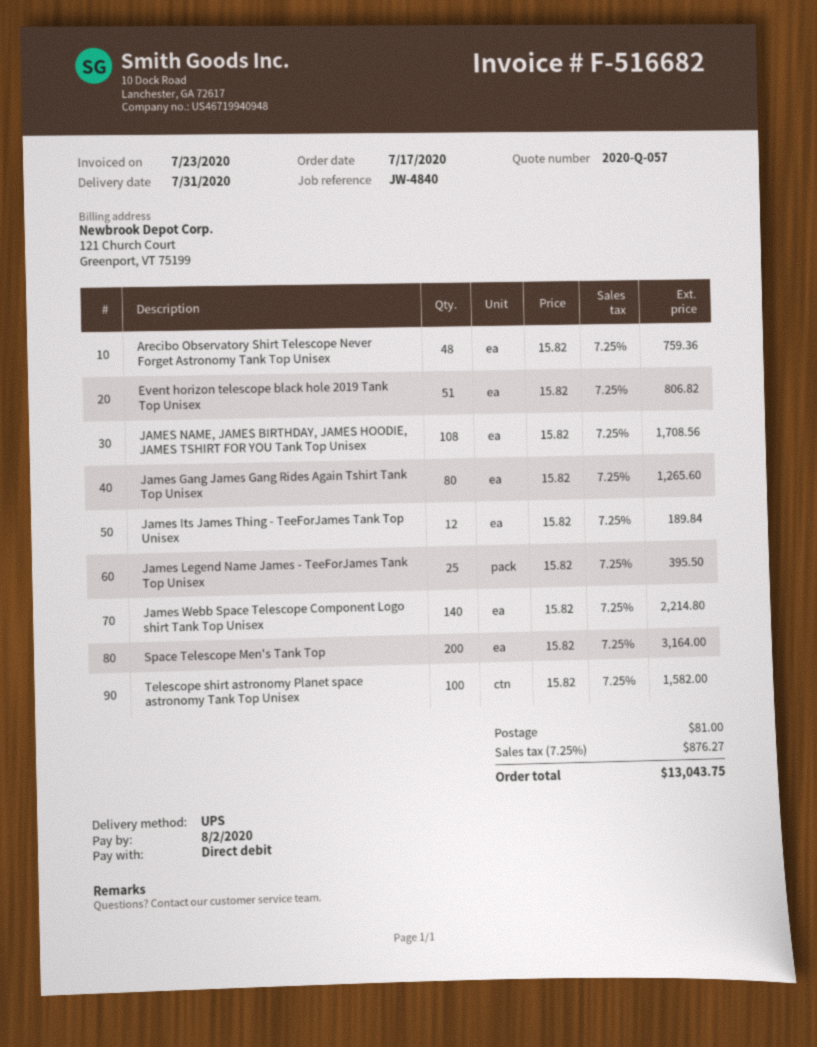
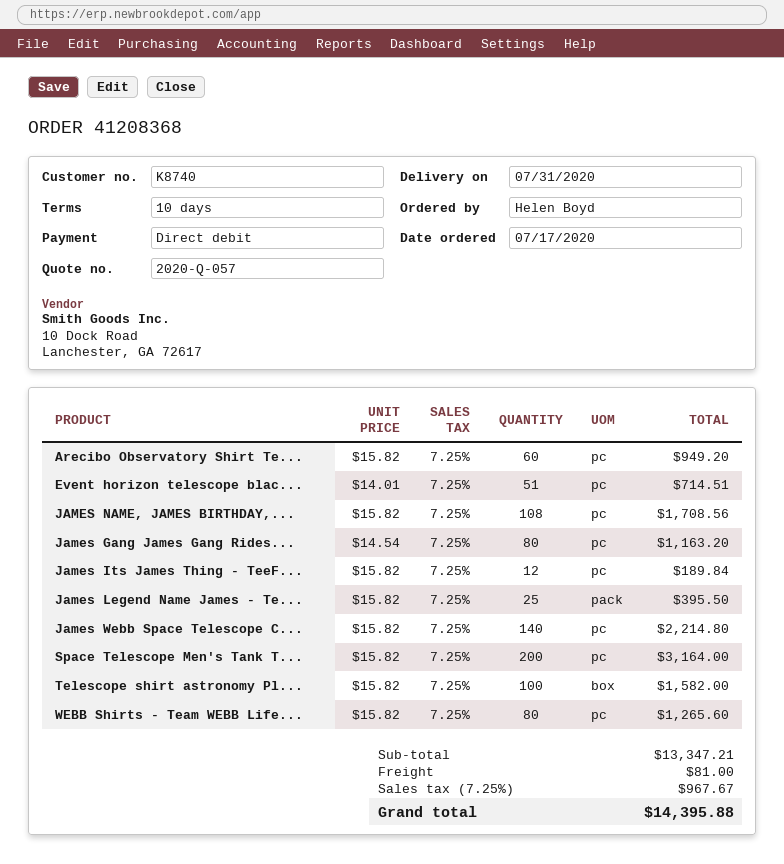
Arecibo Observatory Shirt Telescope Never Forget Astronomy Tank Top Unisex: 48 x 15.82 = 759.36 -> 60 x 15.82 = 949.20
Event horizon telescope black hole 2019 Tank Top Unisex: 51 x 15.82 = 806.82 -> 51 x 14.01 = 714.51
James Gang James Gang Rides Again Tshirt Tank Top Unisex: 80 x 15.82 = 1265.60 -> 80 x 14.54 = 1163.20
WEBB Shirts - Team WEBB Life...: none -> 80 x 15.82 = 1265.60
tax: 7.25% = 876.27 -> 7.25% = 967.67
total: 13043.75 -> 14395.88

